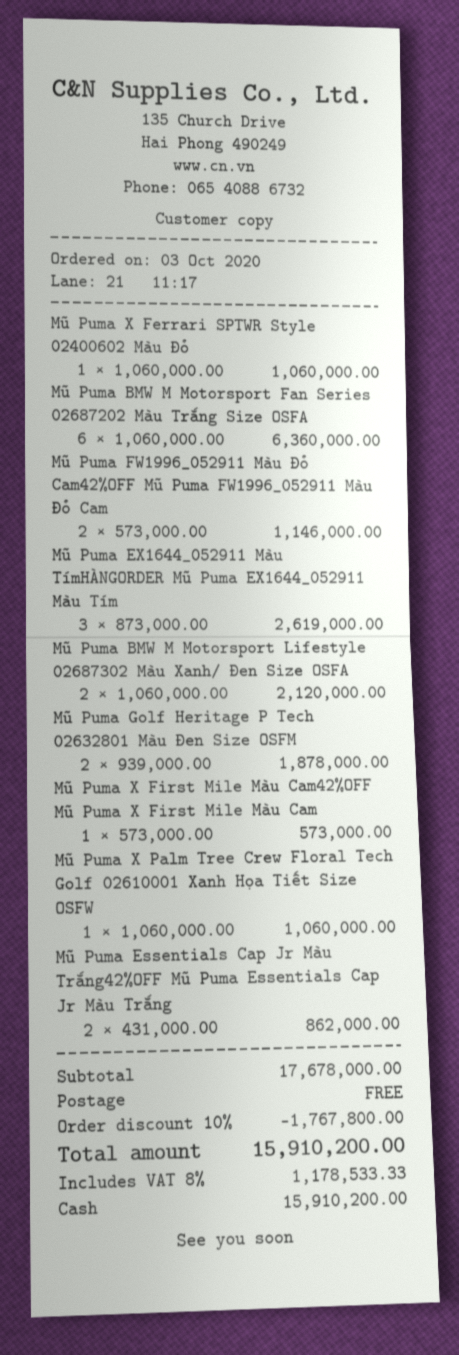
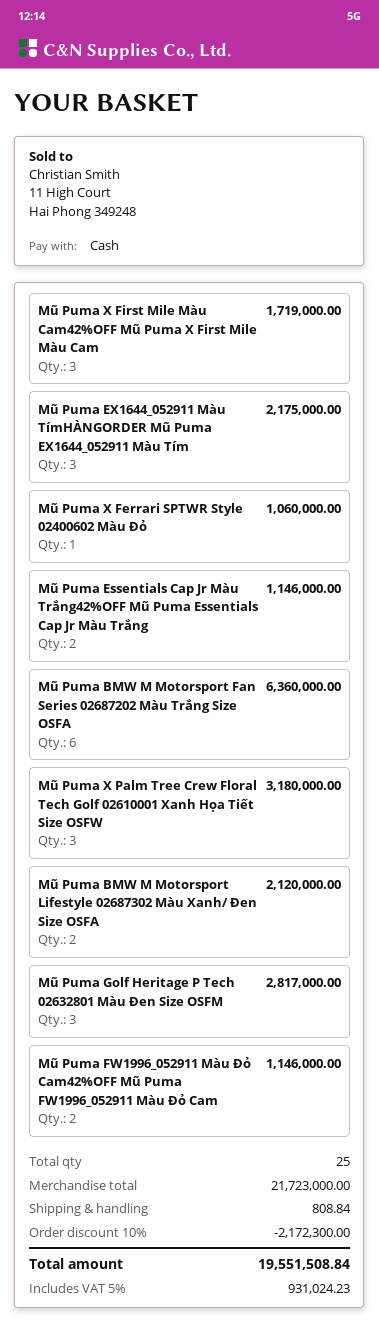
Mũ Puma EX1644_052911 Màu TímHÀNGORDER Mũ Puma EX1644_052911 Màu Tím: 3 for 2619000.00 -> 3 for 2175000.00
Mũ Puma Golf Heritage P Tech 02632801 Màu Đen Size OSFM: 2 for 1878000.00 -> 3 for 2817000.00
Mũ Puma X First Mile Màu Cam42%OFF Mũ Puma X First Mile Màu Cam: 1 for 573000.00 -> 3 for 1719000.00
Mũ Puma X Palm Tree Crew Floral Tech Golf 02610001 Xanh Họa Tiết Size OSFW: 1 for 1060000.00 -> 3 for 3180000.00
Mũ Puma Essentials Cap Jr Màu Trắng42%OFF Mũ Puma Essentials Cap Jr Màu Trắng: 2 for 862000.00 -> 2 for 1146000.00
subtotal: 17678000.00 -> 21723000.00
discount: 10% = 1767800.00 -> 10% = 2172300.00
shipping: 0.00 -> 808.84
tax: 8% = 1178533.33 -> 5% = 931024.23
total: 15910200.00 -> 19551508.84

